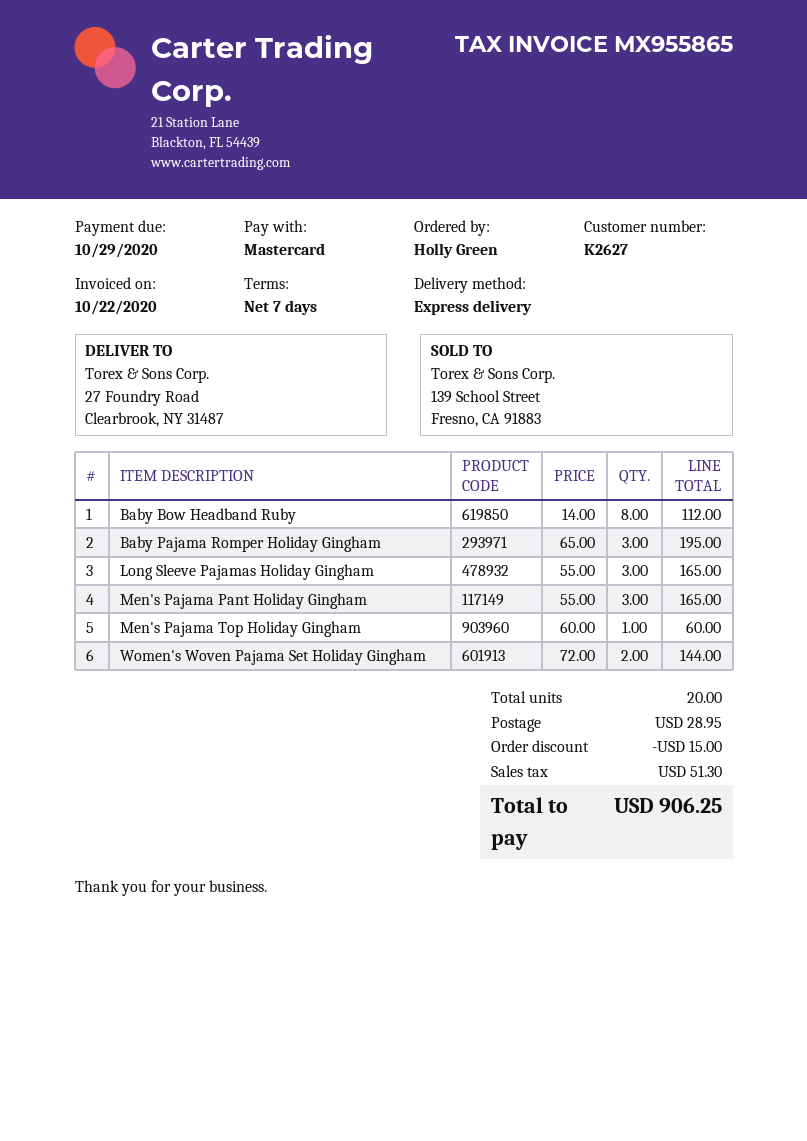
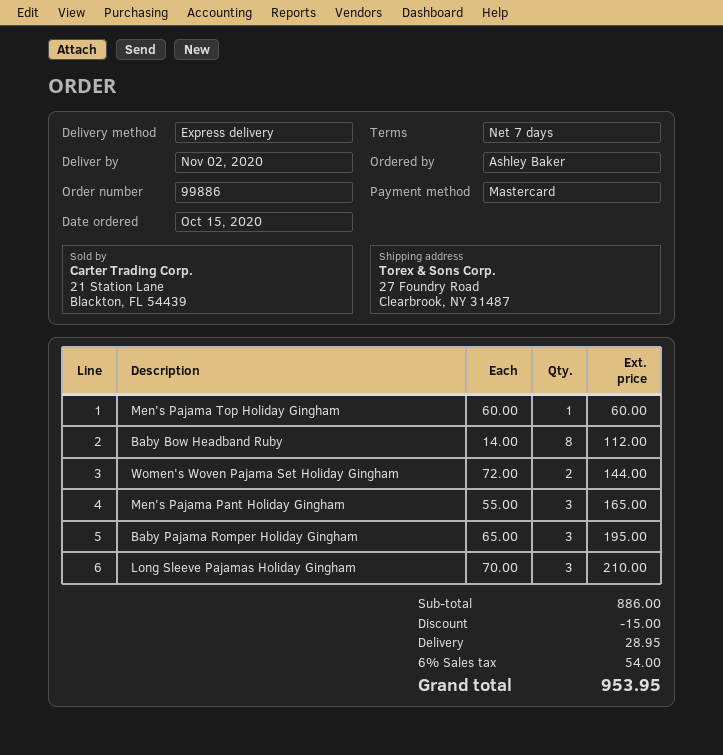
ordered by: Holly Green -> Ashley Baker
Long Sleeve Pajamas Holiday Gingham: 3 x 55.00 = 165.00 -> 3 x 70.00 = 210.00
tax: 51.30 -> 54.00
total: 906.25 -> 953.95

